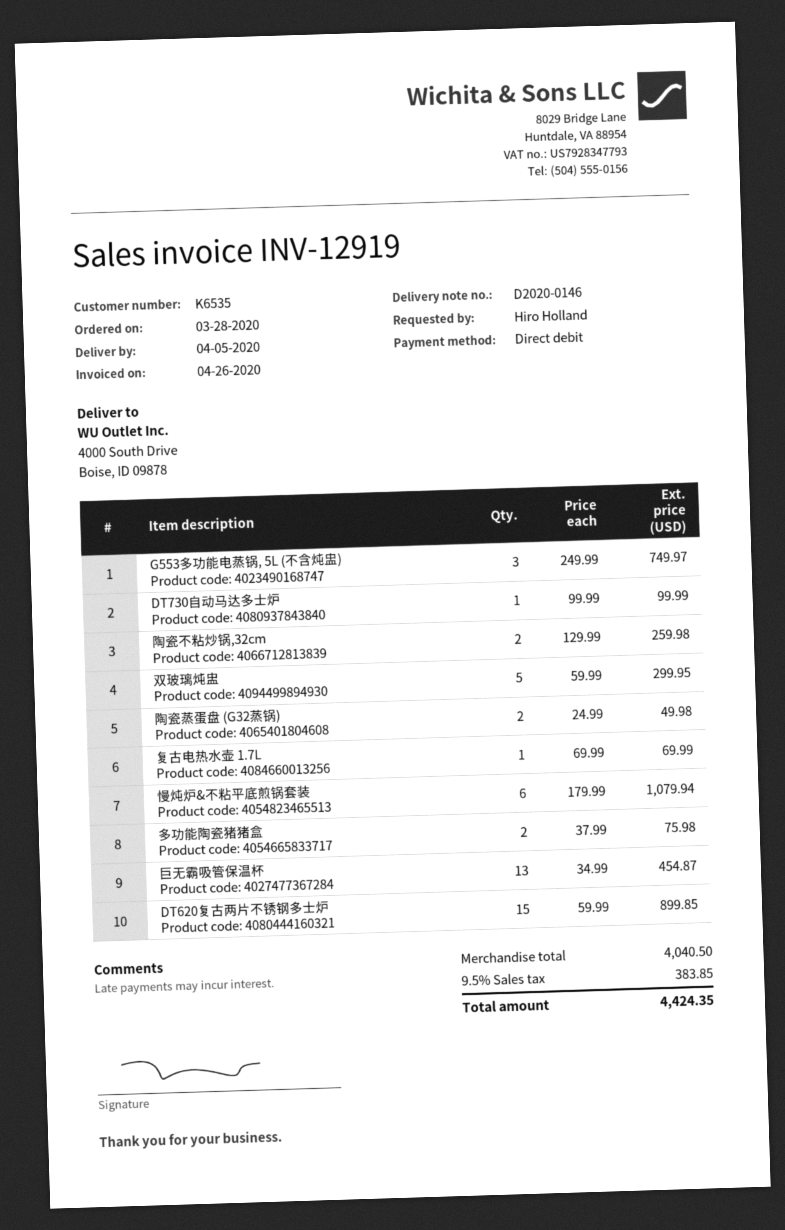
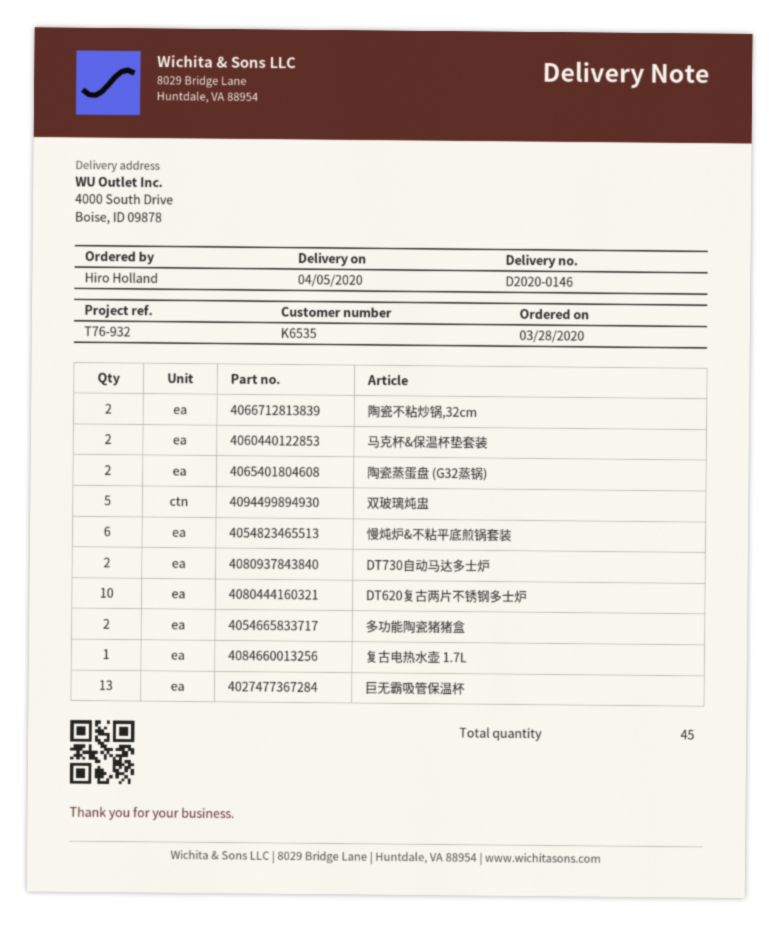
G553多功能电蒸锅, 5L (不含炖盅): 3 -> none
DT730自动马达多士炉: 1 -> 2
DT620复古两片不锈钢多士炉: 15 -> 10
马克杯&保温杯垫套装: none -> 2

